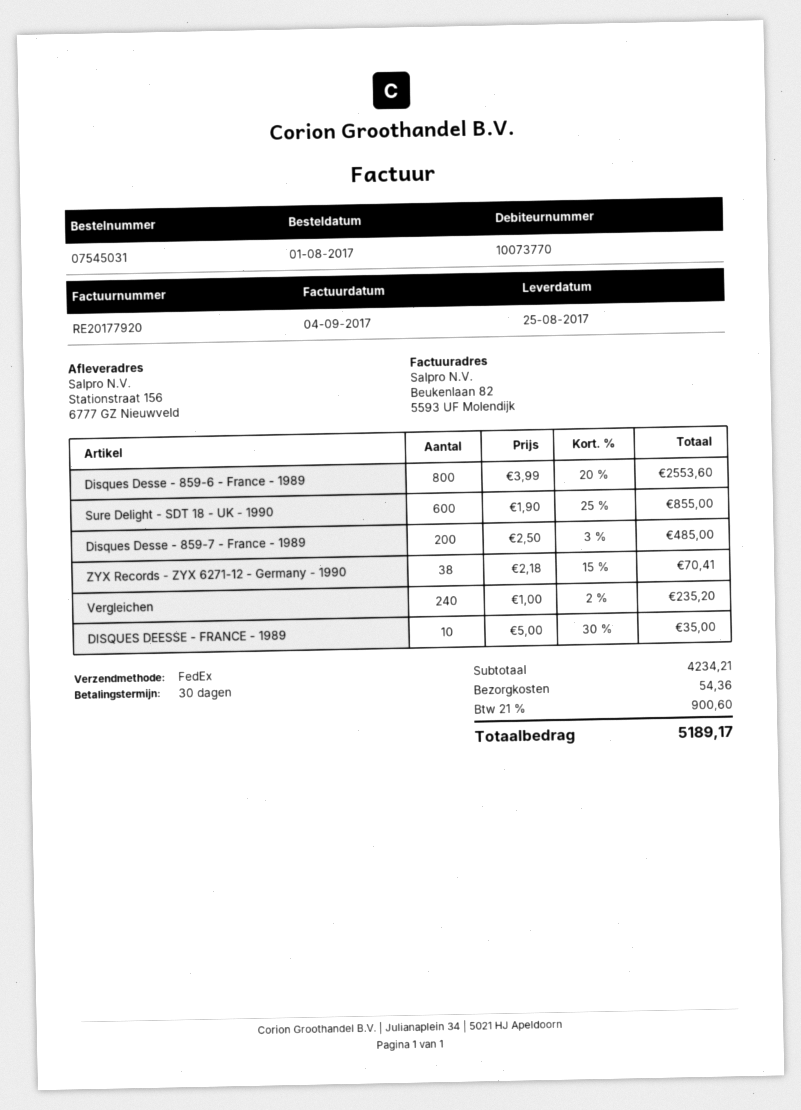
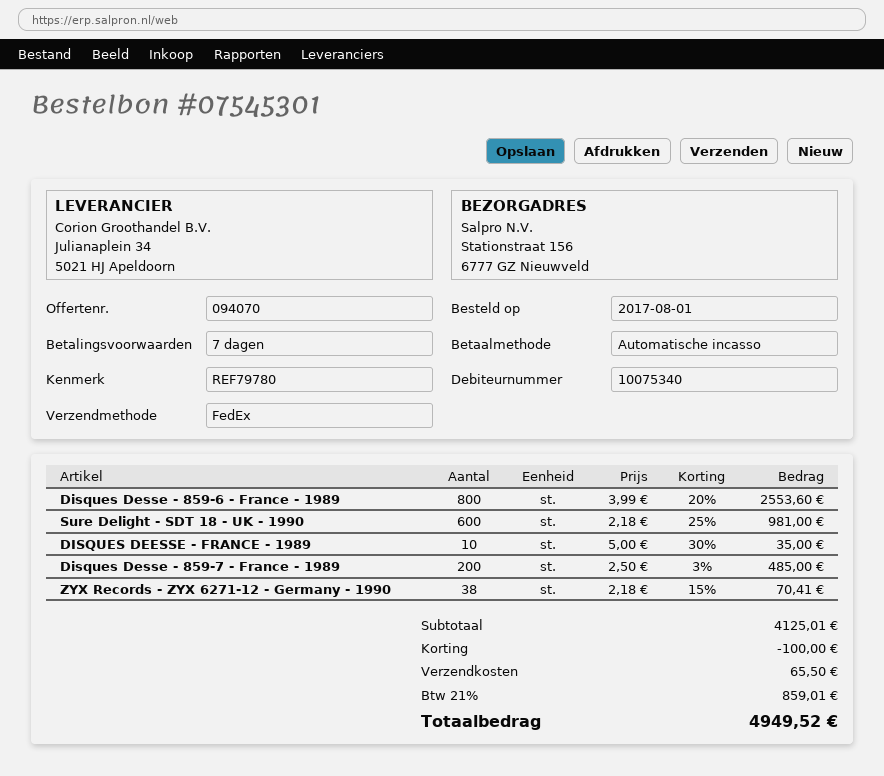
order number: 07545031 -> 07545301
payment terms: 30 days -> 7 days
customer number: 10073770 -> 10075340
Sure Delight - SDT 18 - UK - 1990: 600 x 1.90 - 25% = 855.00 -> 600 x 2.18 - 25% = 981.00
Vergleichen: 240 x 1.00 - 2% = 235.20 -> none
subtotal: 4234.21 -> 4125.01
discount: none -> 100.00
shipping: 54.36 -> 65.50
tax: 21% = 900.60 -> 21% = 859.01
total: 5189.17 -> 4949.52

